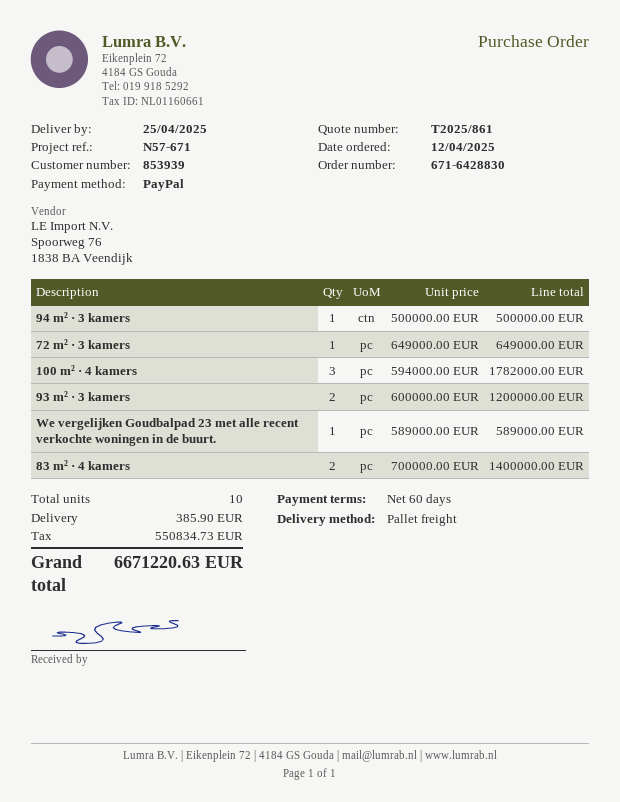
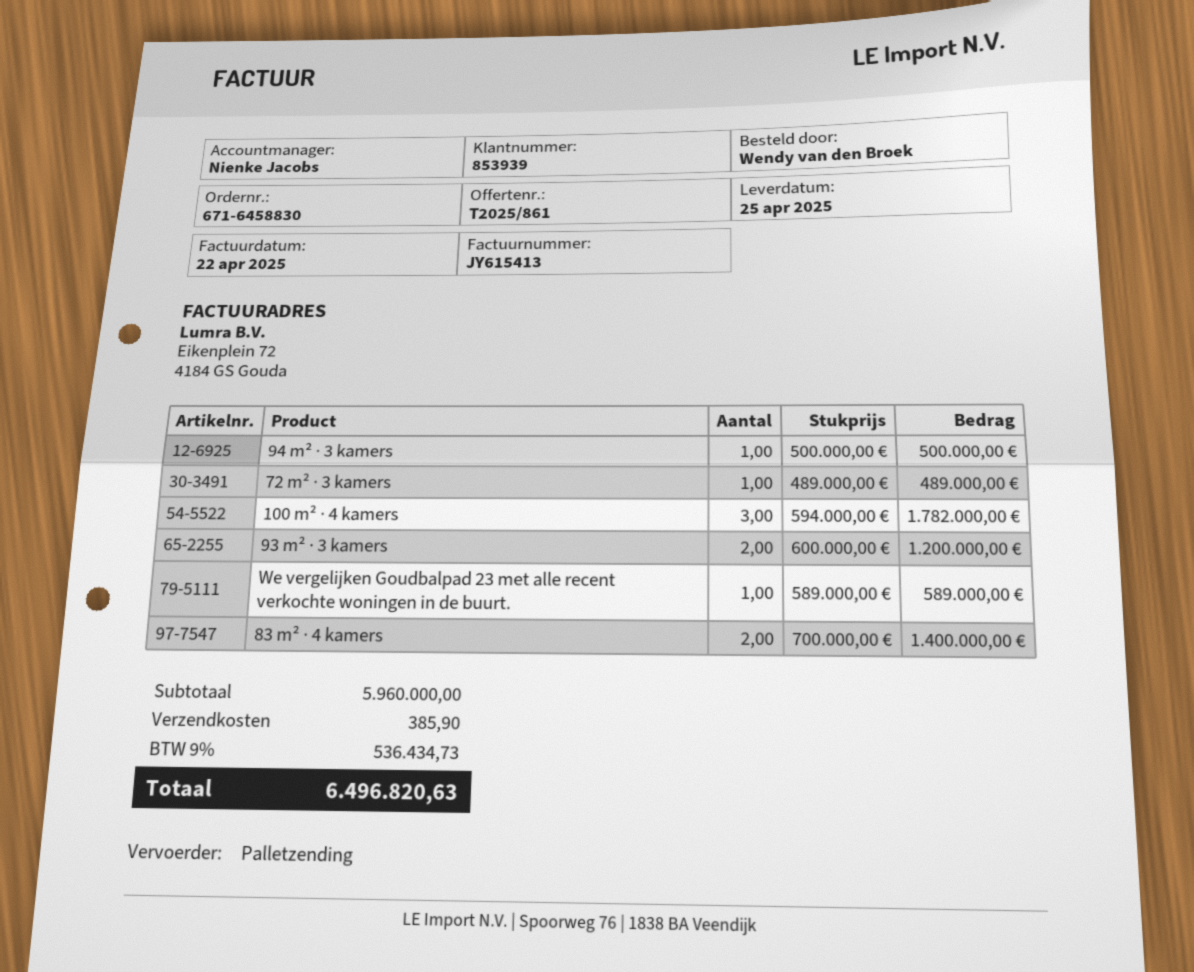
order number: 671-6428830 -> 671-6458830
72 m² · 3 kamers: 1 x 649000.00 = 649000.00 -> 1 x 489000.00 = 489000.00
tax: 550834.73 -> 536434.73
total: 6671220.63 -> 6496820.63

